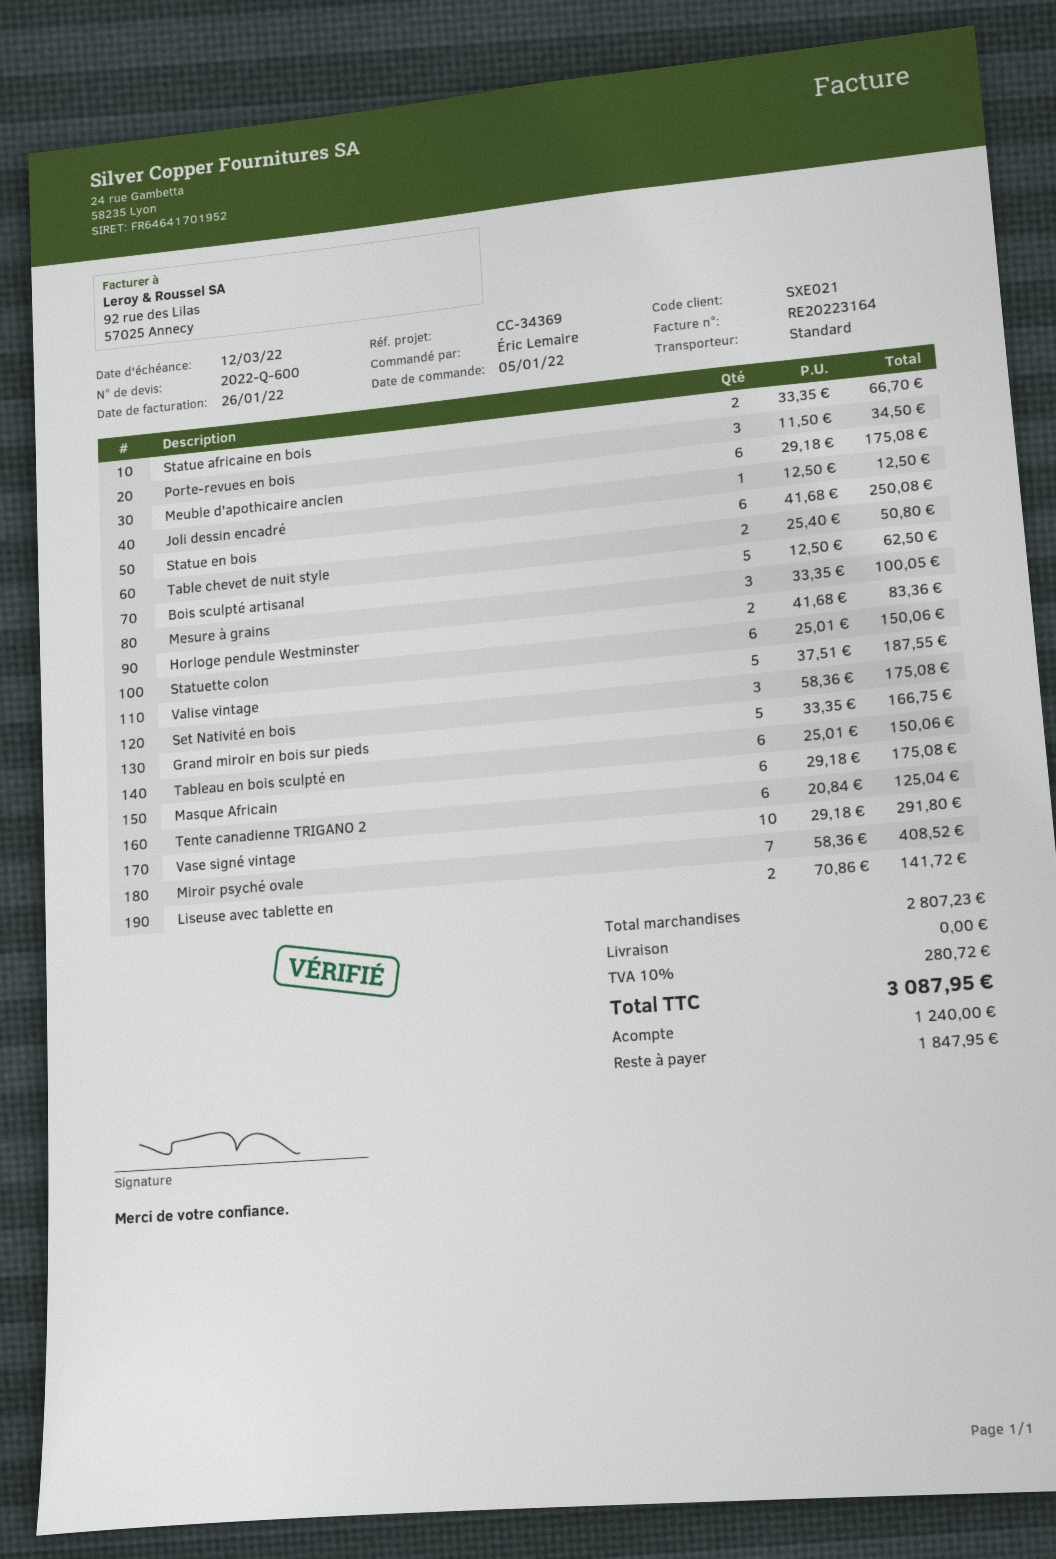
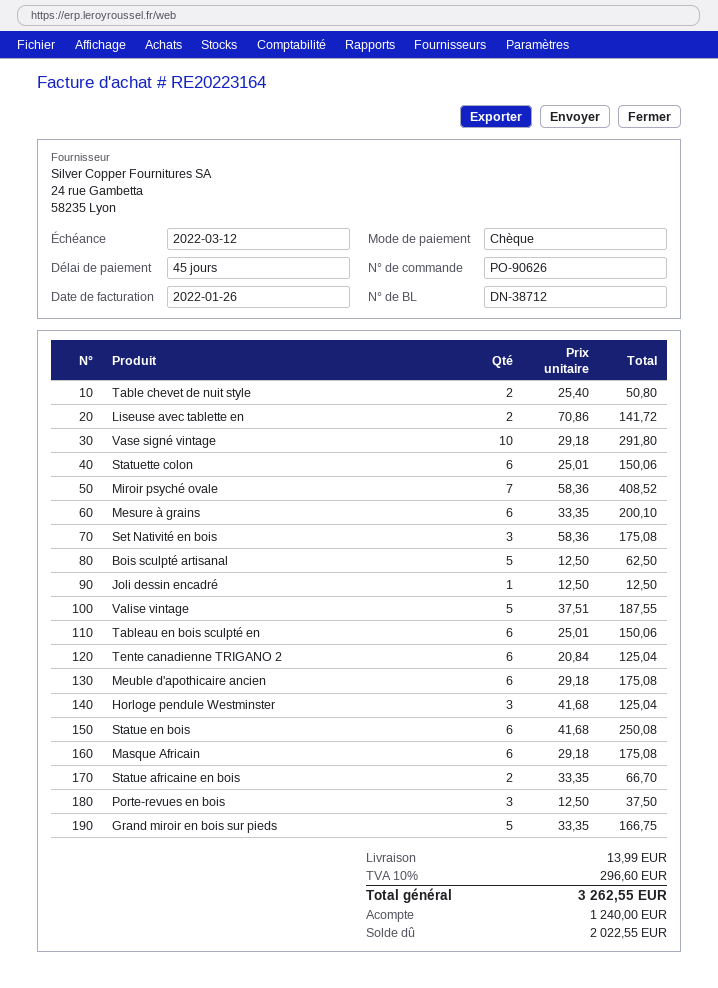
Porte-revues en bois: 3 x 11.50 = 34.50 -> 3 x 12.50 = 37.50
Mesure à grains: 3 x 33.35 = 100.05 -> 6 x 33.35 = 200.10
Horloge pendule Westminster: 2 x 41.68 = 83.36 -> 3 x 41.68 = 125.04
shipping: 0.00 -> 13.99
tax: 10% = 280.72 -> 10% = 296.60
total: 3087.95 -> 3262.55
balance: 1847.95 -> 2022.55

